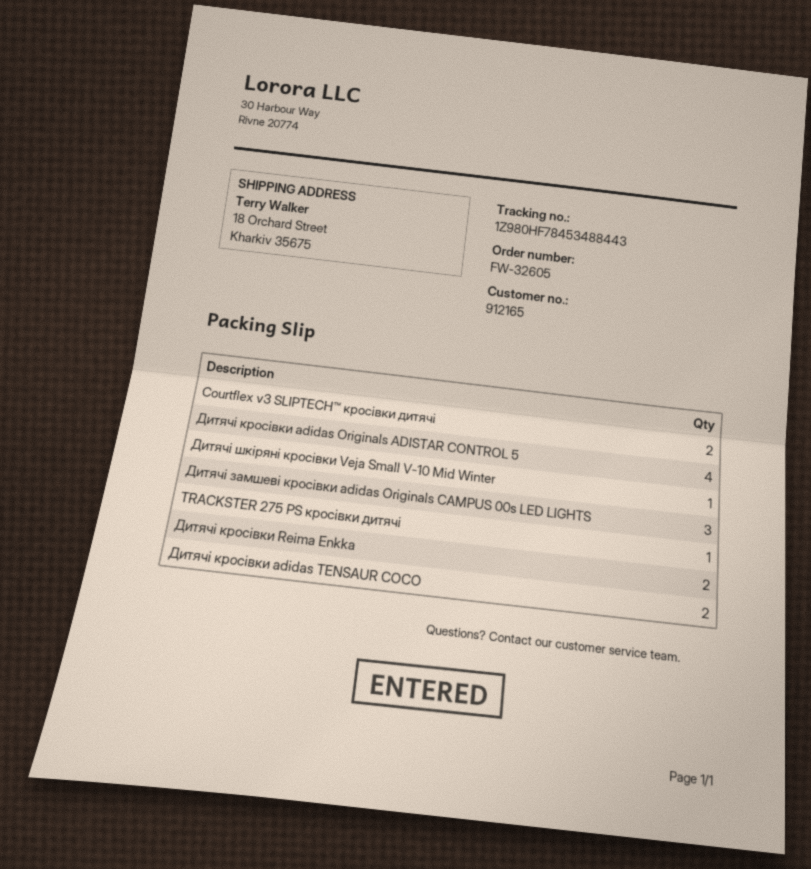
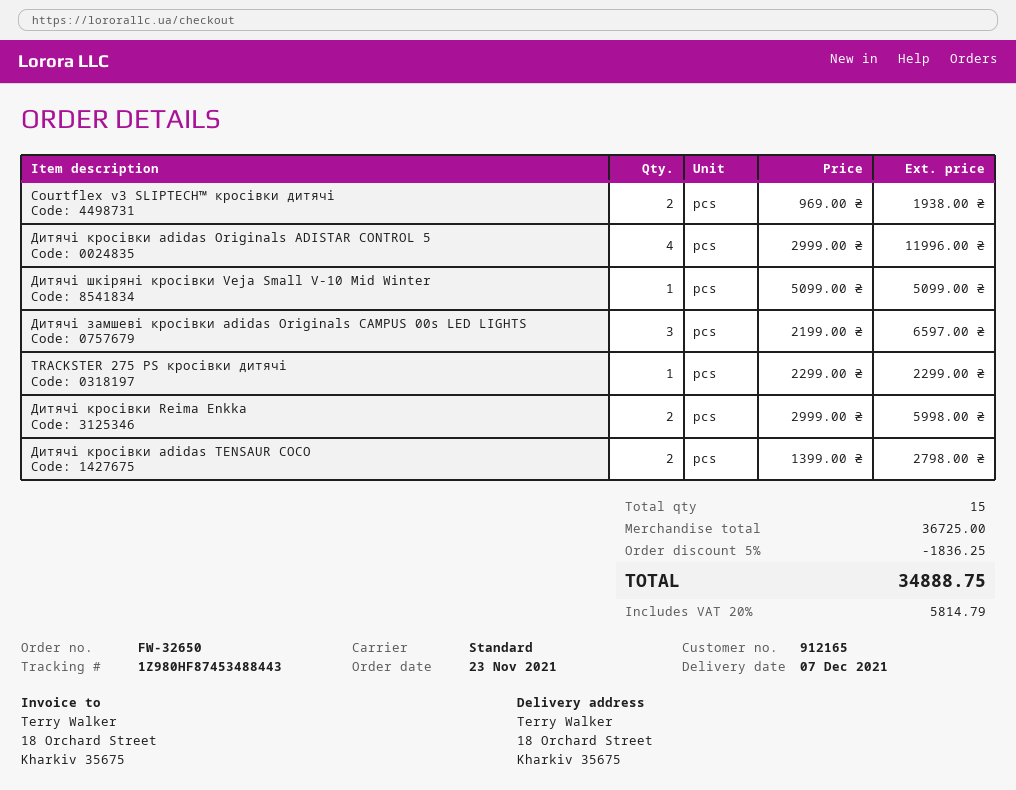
order number: FW-32605 -> FW-32650
tracking number: 1Z980HF78453488443 -> 1Z980HF87453488443

